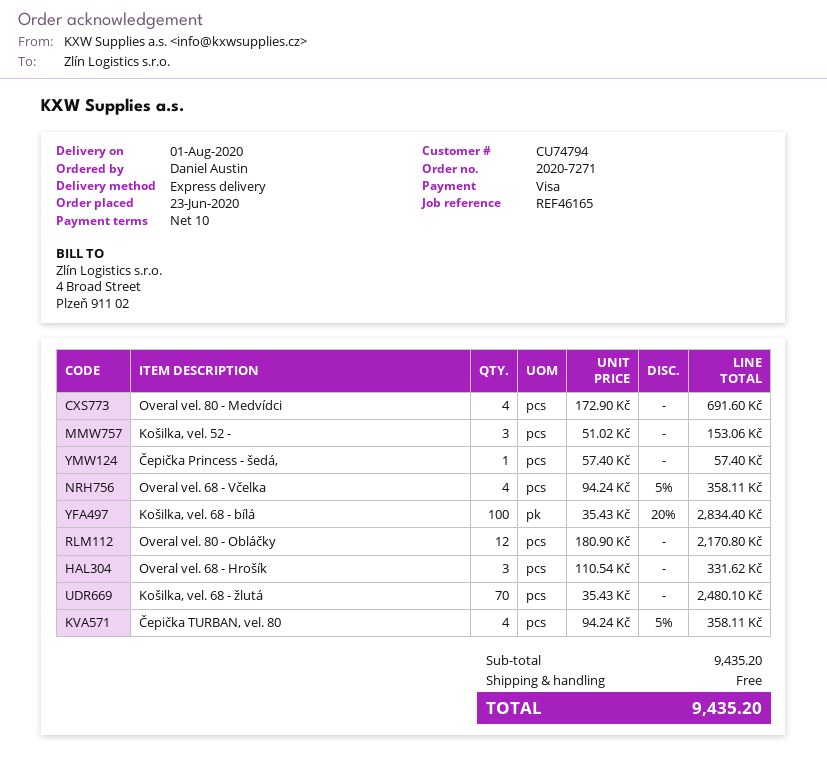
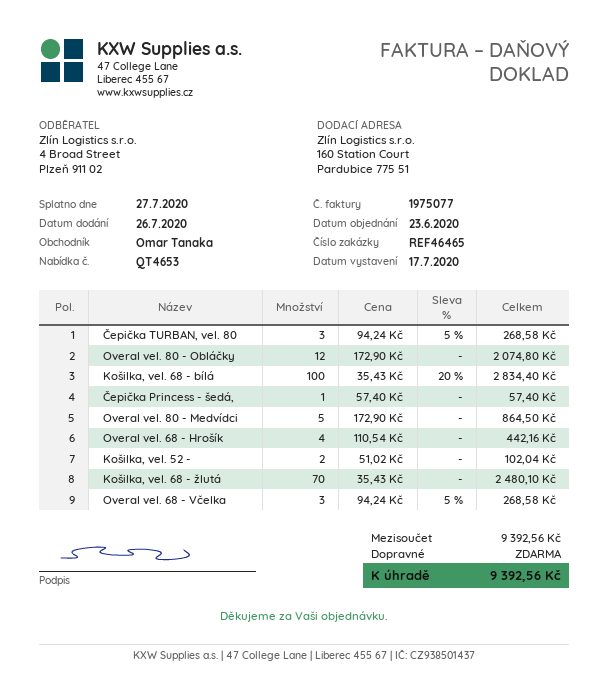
delivery date: 2020-08-01 -> 2020-07-26
reference: REF46165 -> REF46465
Overal vel. 80 - Medvídci: 4 x 172.90 = 691.60 -> 5 x 172.90 = 864.50
Košilka, vel. 52 -: 3 x 51.02 = 153.06 -> 2 x 51.02 = 102.04
Overal vel. 68 - Včelka: 4 x 94.24 - 5% = 358.11 -> 3 x 94.24 - 5% = 268.58
Overal vel. 80 - Obláčky: 12 x 180.90 = 2170.80 -> 12 x 172.90 = 2074.80
Overal vel. 68 - Hrošík: 3 x 110.54 = 331.62 -> 4 x 110.54 = 442.16
Čepička TURBAN, vel. 80: 4 x 94.24 - 5% = 358.11 -> 3 x 94.24 - 5% = 268.58
subtotal: 9435.20 -> 9392.56
total: 9435.20 -> 9392.56

